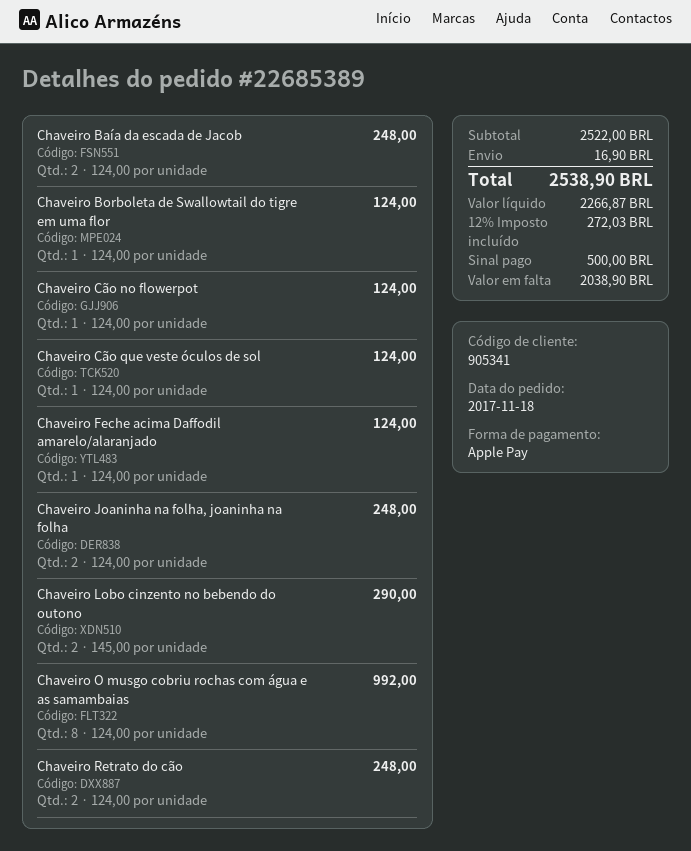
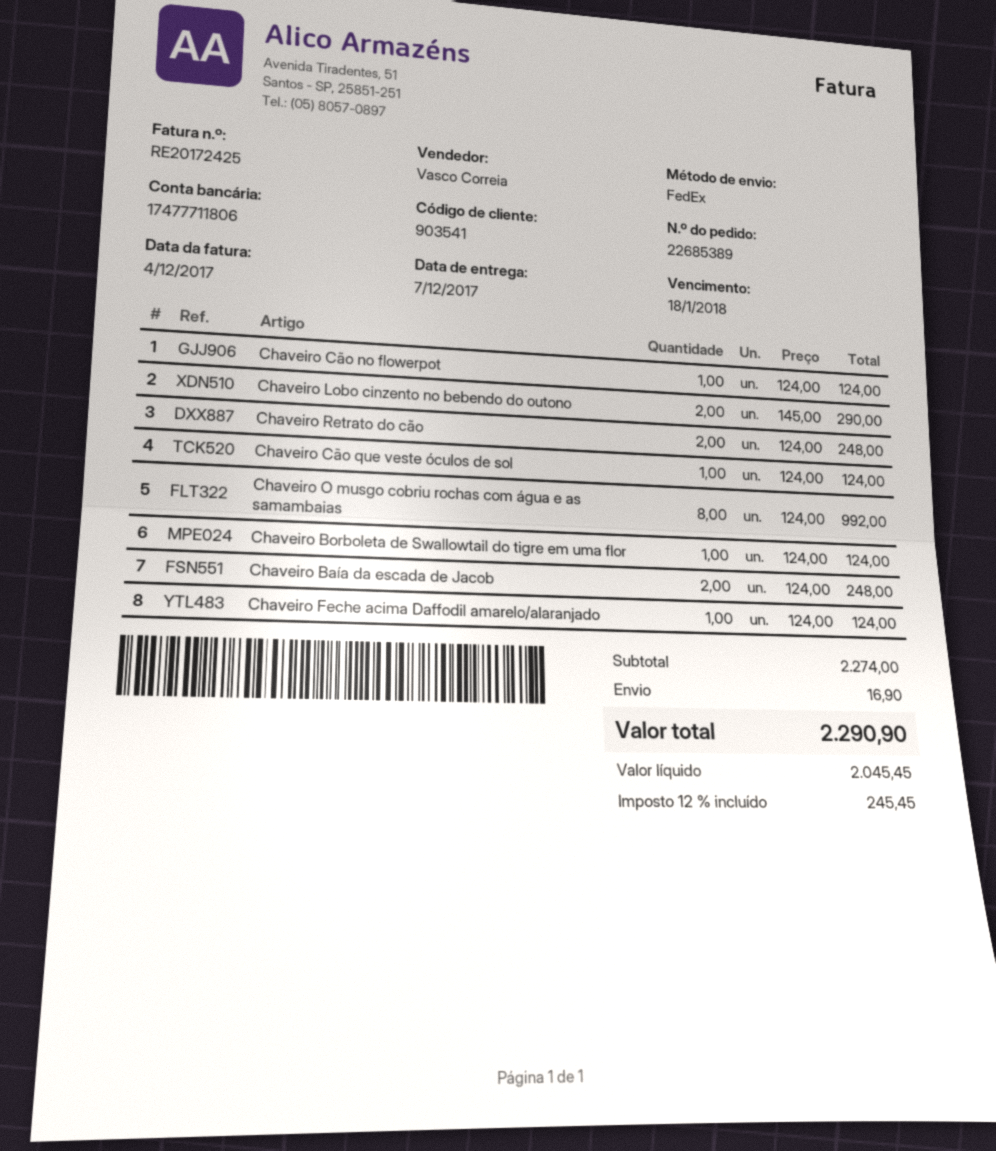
customer number: 905341 -> 903541
Chaveiro Joaninha na folha, joaninha na folha: 2 x 124.00 = 248.00 -> none
subtotal: 2522.00 -> 2274.00
net: 2266.87 -> 2045.45
tax: 12% = 272.03 -> 12% = 245.45
total: 2538.90 -> 2290.90

